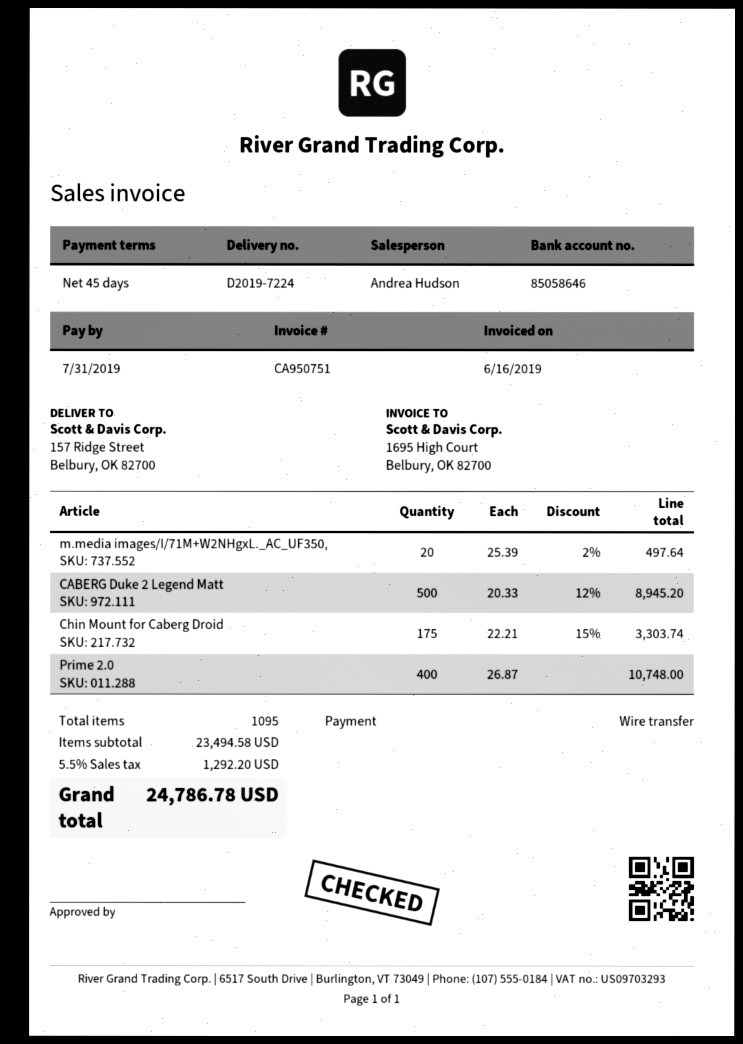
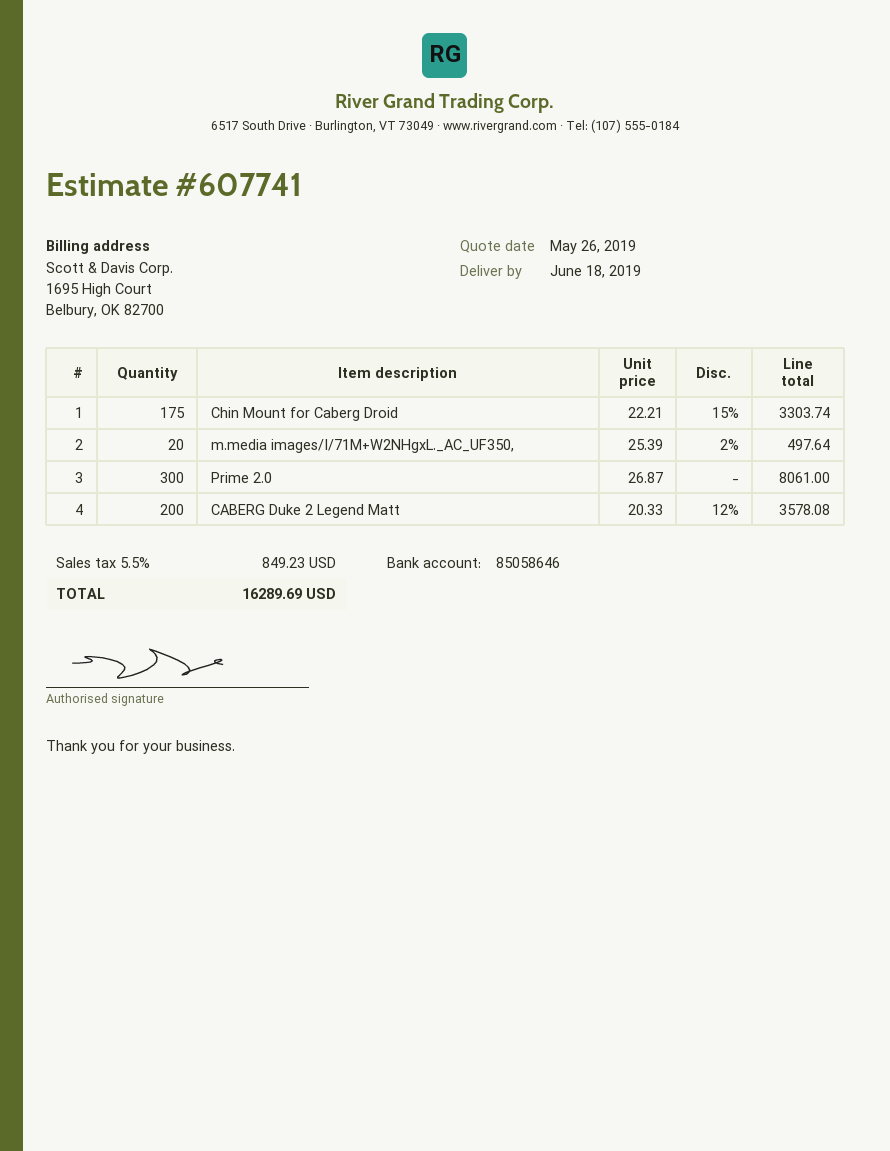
CABERG Duke 2 Legend Matt: 500 x 20.33 - 12% = 8945.20 -> 200 x 20.33 - 12% = 3578.08
Prime 2.0: 400 x 26.87 = 10748.00 -> 300 x 26.87 = 8061.00
tax: 5.5% = 1292.20 -> 5.5% = 849.23
total: 24786.78 -> 16289.69

